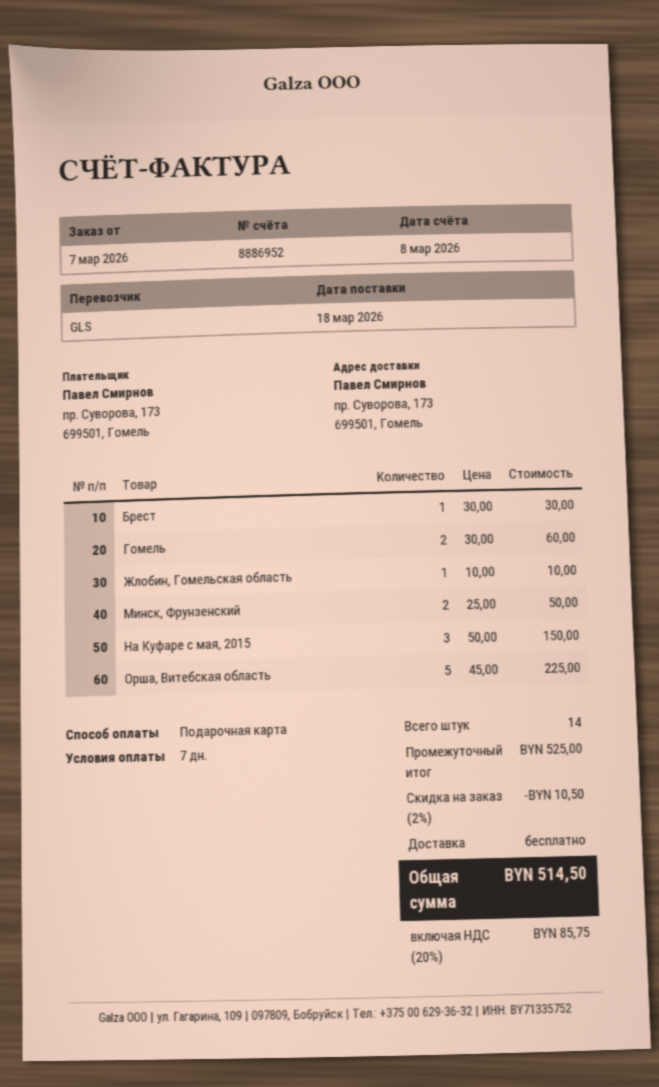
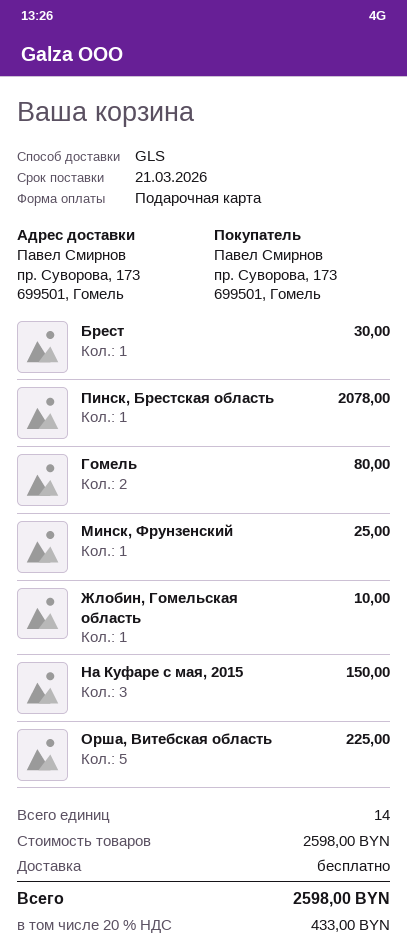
delivery date: 2026-03-18 -> 2026-03-21
Гомель: 2 for 60.00 -> 2 for 80.00
Минск, Фрунзенский: 2 for 50.00 -> 1 for 25.00
Пинск, Брестская область: none -> 1 for 2078.00
subtotal: 525.00 -> 2598.00
discount: 2% = 10.50 -> none
tax: 20% = 85.75 -> 20% = 433.00
total: 514.50 -> 2598.00

